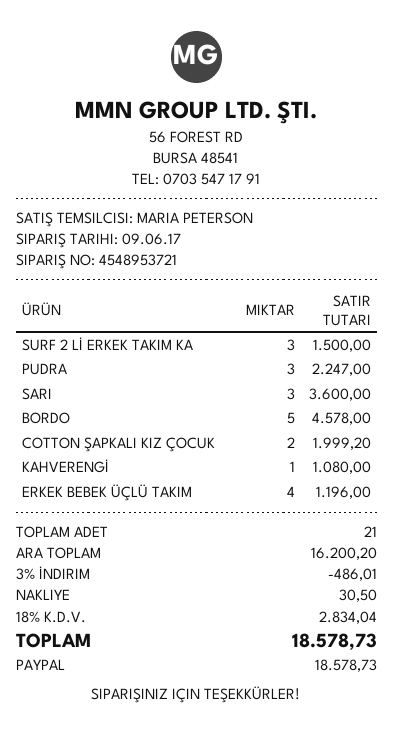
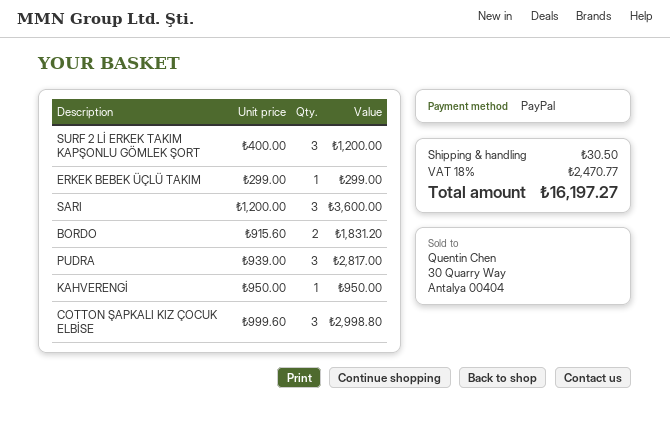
SURF 2 Lİ ERKEK TAKIM KA: 3 for 1500.00 -> 3 for 1200.00
PUDRA: 3 for 2247.00 -> 3 for 2817.00
BORDO: 5 for 4578.00 -> 2 for 1831.20
COTTON ŞAPKALI KIZ ÇOCUK: 2 for 1999.20 -> 3 for 2998.80
KAHVERENGİ: 1 for 1080.00 -> 1 for 950.00
ERKEK BEBEK ÜÇLÜ TAKIM: 4 for 1196.00 -> 1 for 299.00
discount: 3% = 486.01 -> none
tax: 18% = 2834.04 -> 18% = 2470.77
total: 18578.73 -> 16197.27

